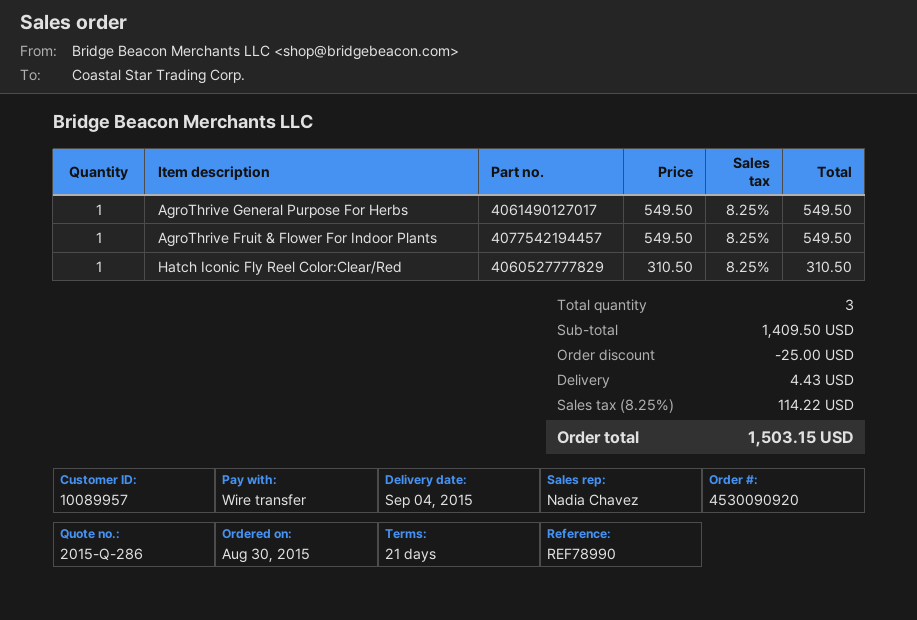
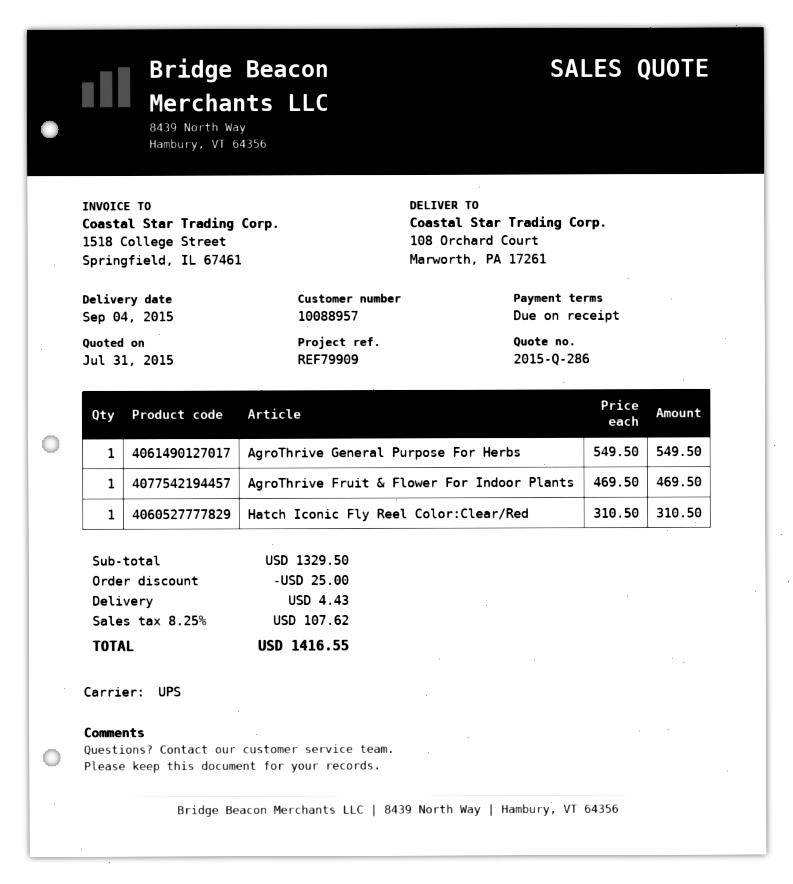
payment terms: 21 days -> on receipt
customer number: 10089957 -> 10088957
reference: REF78990 -> REF79909
AgroThrive Fruit & Flower For Indoor Plants: 1 x 549.50 = 549.50 -> 1 x 469.50 = 469.50
subtotal: 1409.50 -> 1329.50
tax: 8.25% = 114.22 -> 8.25% = 107.62
total: 1503.15 -> 1416.55

